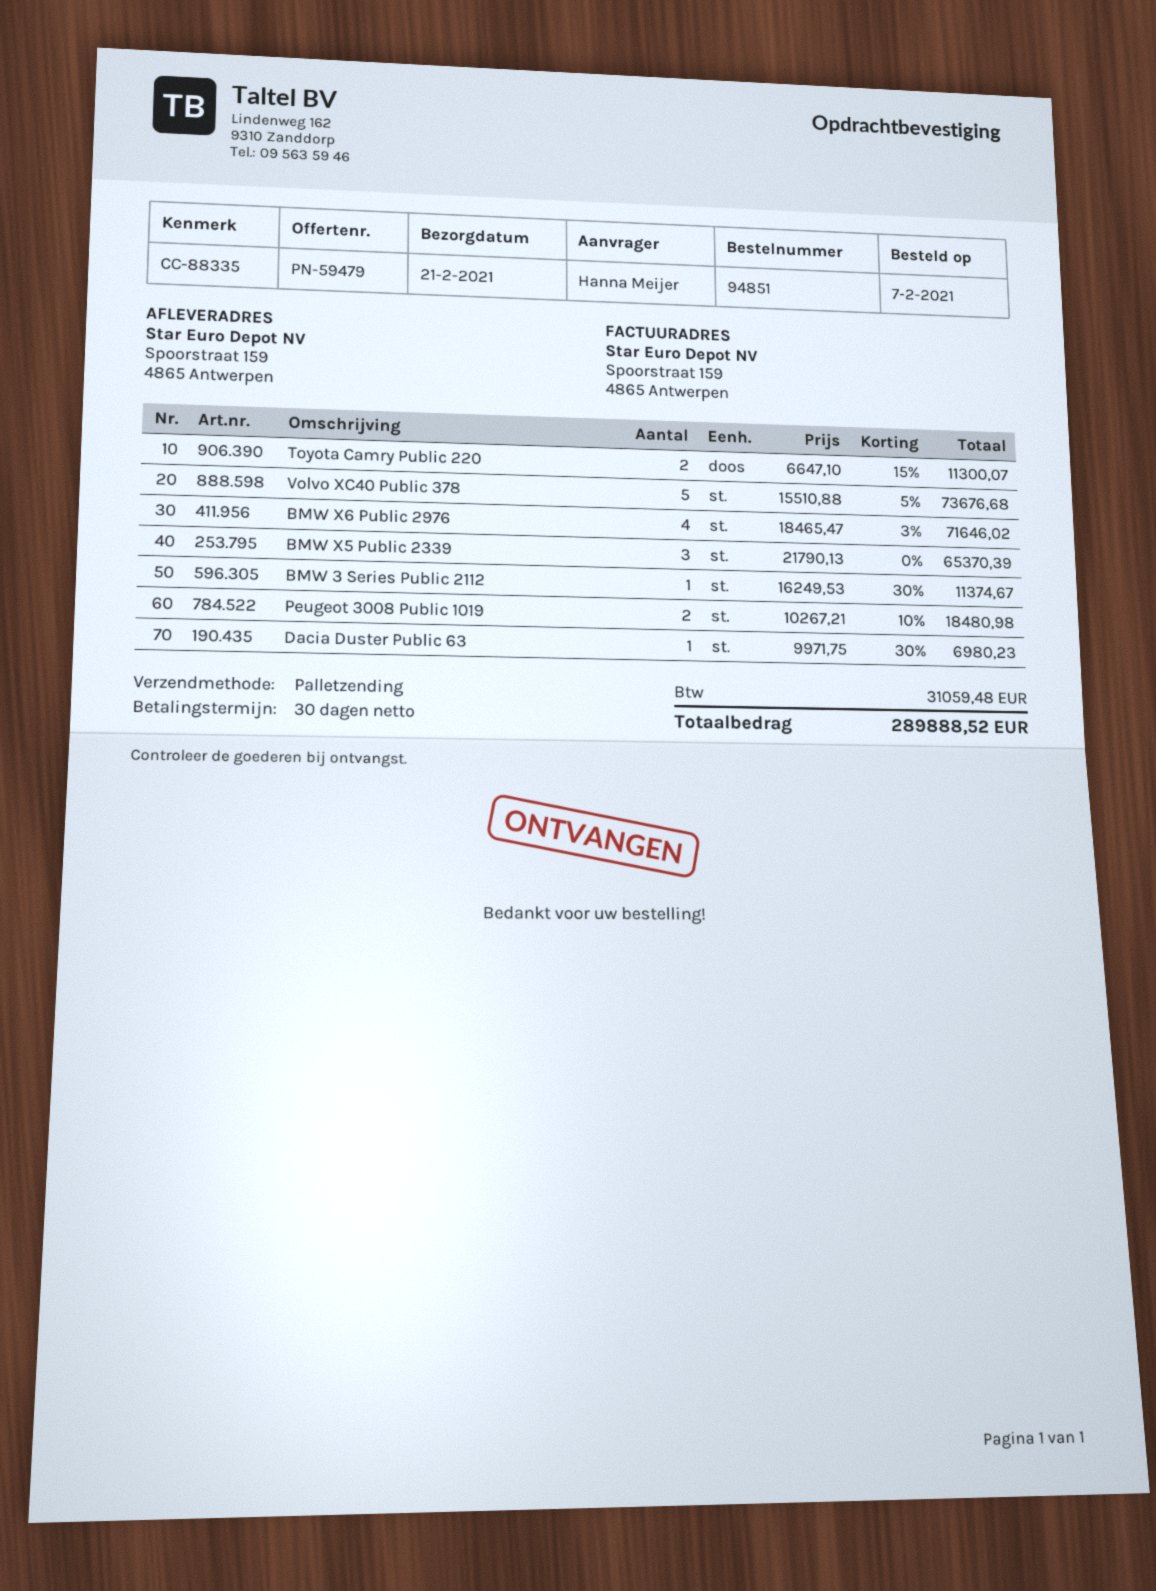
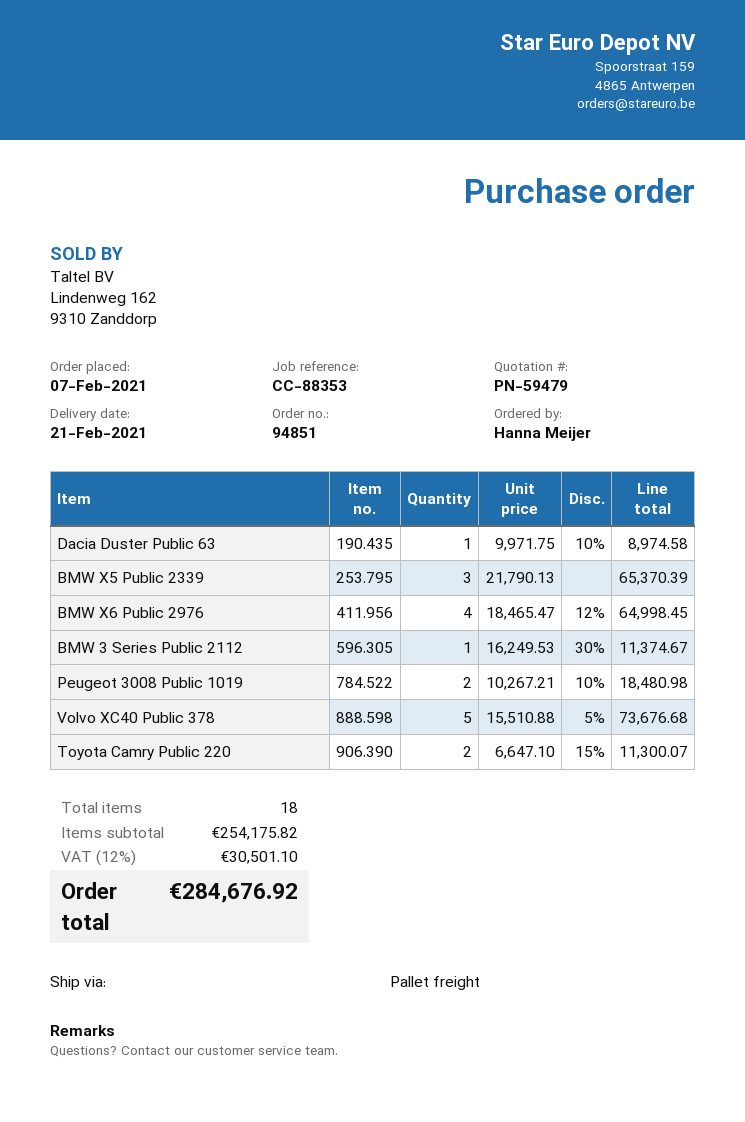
reference: CC-88335 -> CC-88353
BMW X6 Public 2976: 4 x 18465.47 - 3% = 71646.02 -> 4 x 18465.47 - 12% = 64998.45
Dacia Duster Public 63: 1 x 9971.75 - 30% = 6980.23 -> 1 x 9971.75 - 10% = 8974.58
tax: 31059.48 -> 30501.10
total: 289888.52 -> 284676.92

